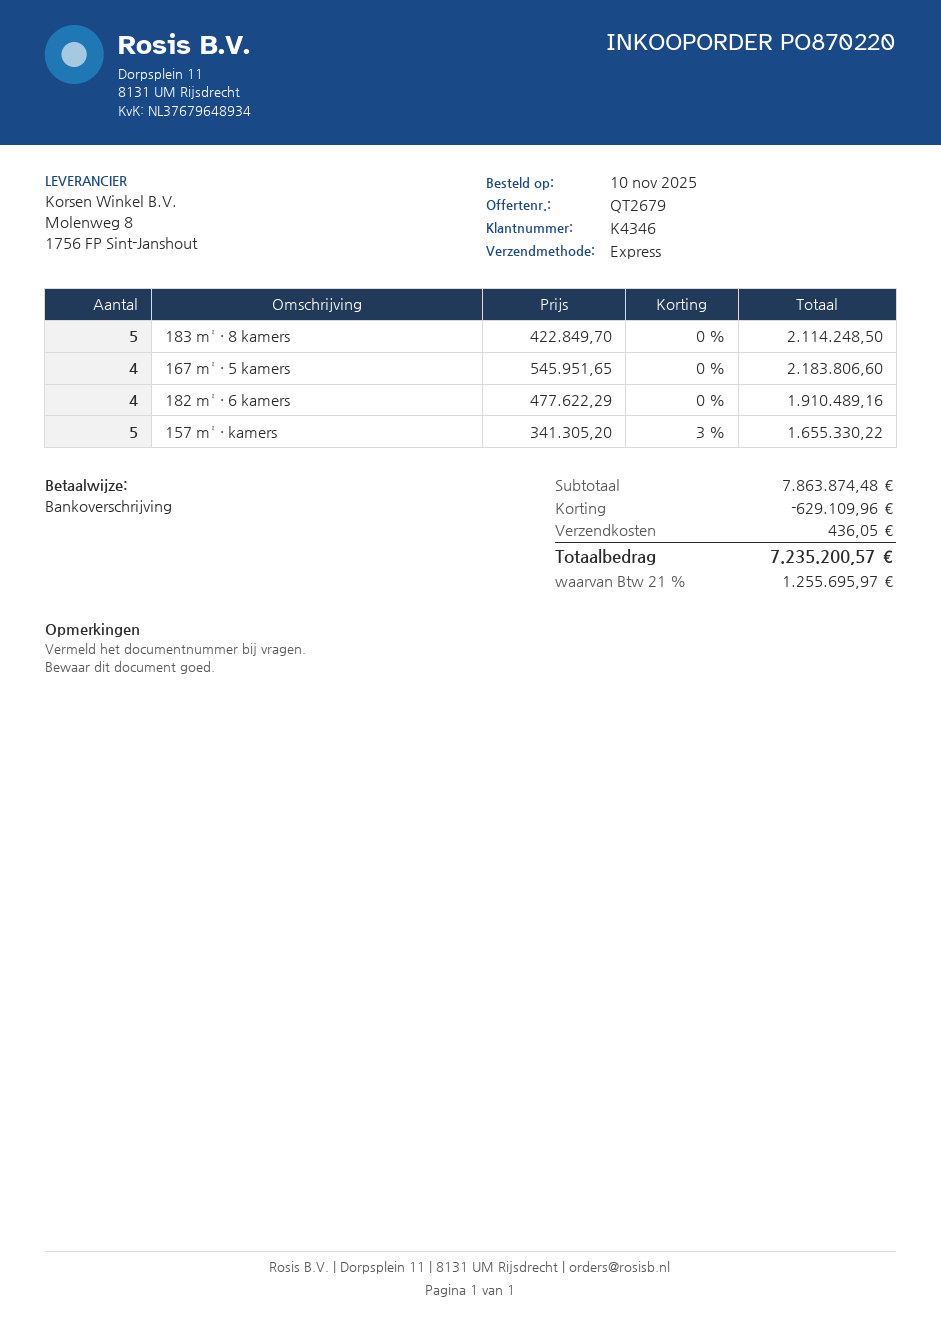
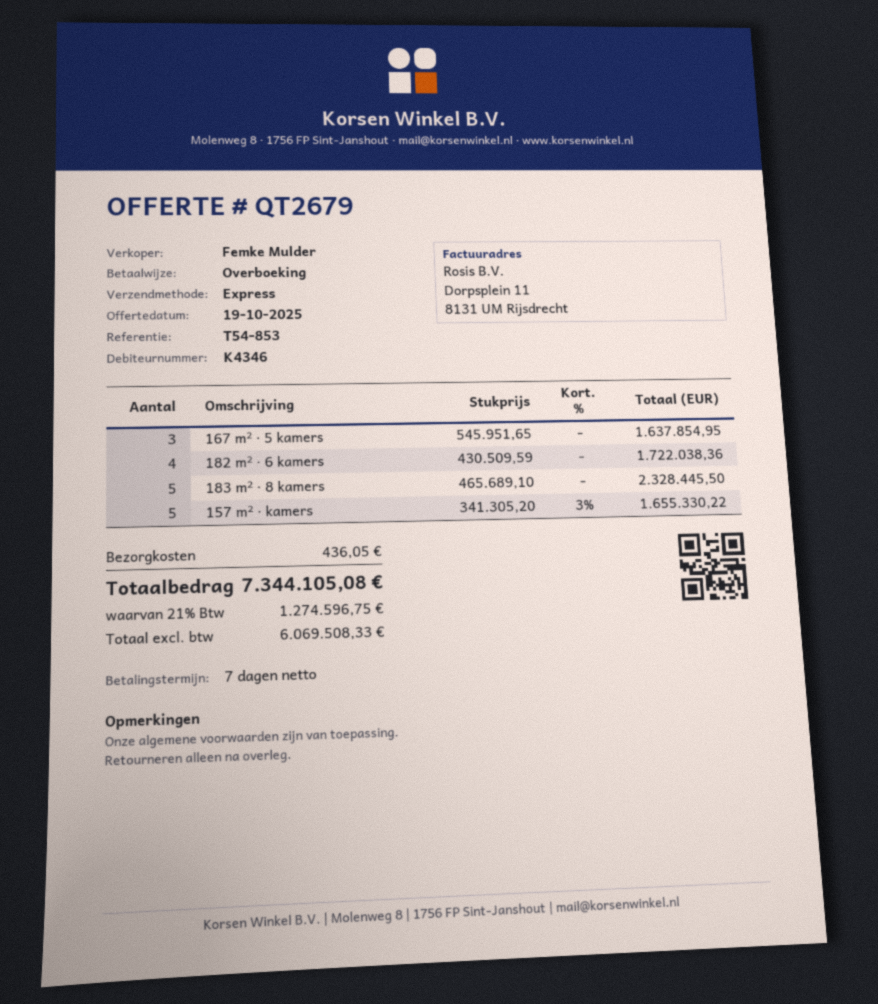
183 m² · 8 kamers: 5 x 422849.70 = 2114248.50 -> 5 x 465689.10 = 2328445.50
167 m² · 5 kamers: 4 x 545951.65 = 2183806.60 -> 3 x 545951.65 = 1637854.95
182 m² · 6 kamers: 4 x 477622.29 = 1910489.16 -> 4 x 430509.59 = 1722038.36
discount: 629109.96 -> none
tax: 21% = 1255695.97 -> 21% = 1274596.75
total: 7235200.57 -> 7344105.08

